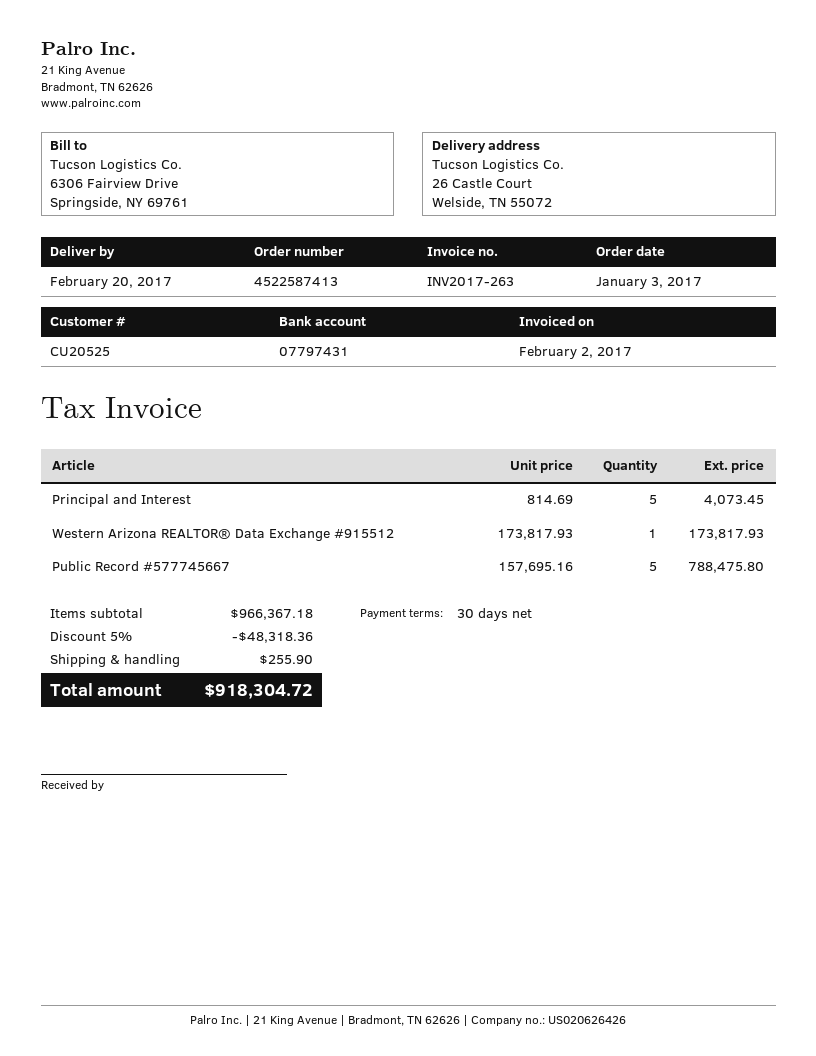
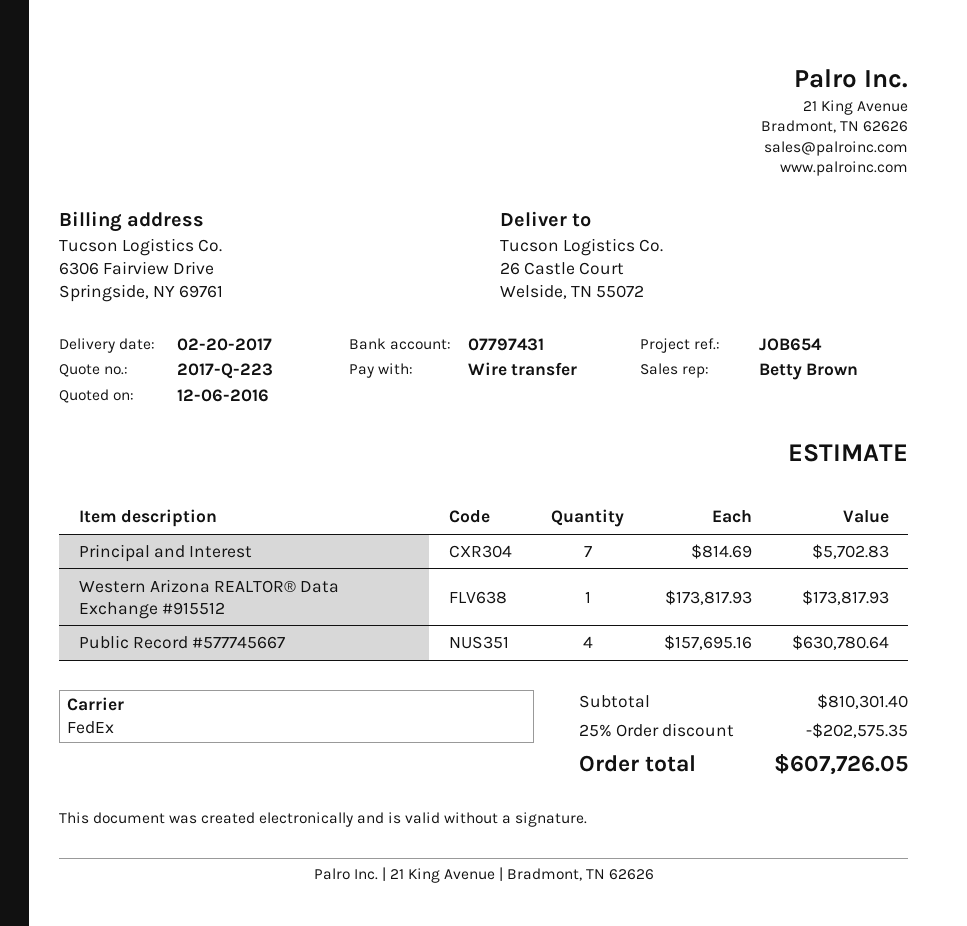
Principal and Interest: 5 x 814.69 = 4073.45 -> 7 x 814.69 = 5702.83
Public Record #577745667: 5 x 157695.16 = 788475.80 -> 4 x 157695.16 = 630780.64
subtotal: 966367.18 -> 810301.40
discount: 5% = 48318.36 -> 25% = 202575.35
shipping: 255.90 -> none
total: 918304.72 -> 607726.05

